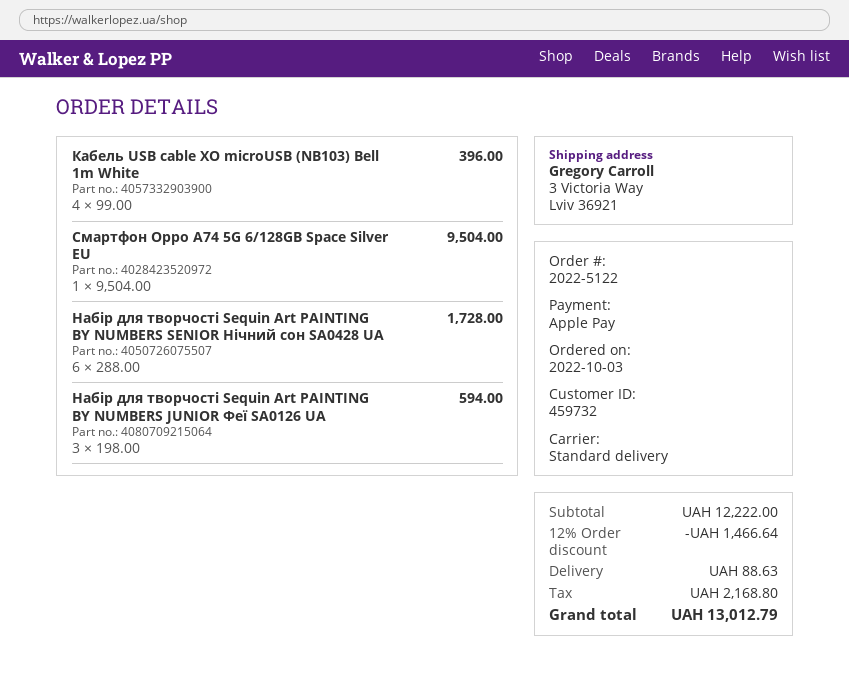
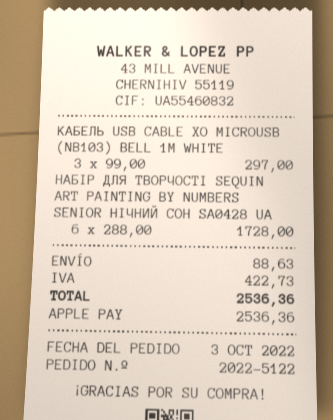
Кабель USB cable XO microUSB (NB103) Bell 1m White: 4 x 99.00 = 396.00 -> 3 x 99.00 = 297.00
Смартфон Oppo A74 5G 6/128GB Space Silver EU: 1 x 9504.00 = 9504.00 -> none
Набір для творчості Sequin Art PAINTING BY NUMBERS JUNIOR Феї SA0126 UA: 3 x 198.00 = 594.00 -> none
discount: 12% = 1466.64 -> none
tax: 2168.80 -> 422.73
total: 13012.79 -> 2536.36

